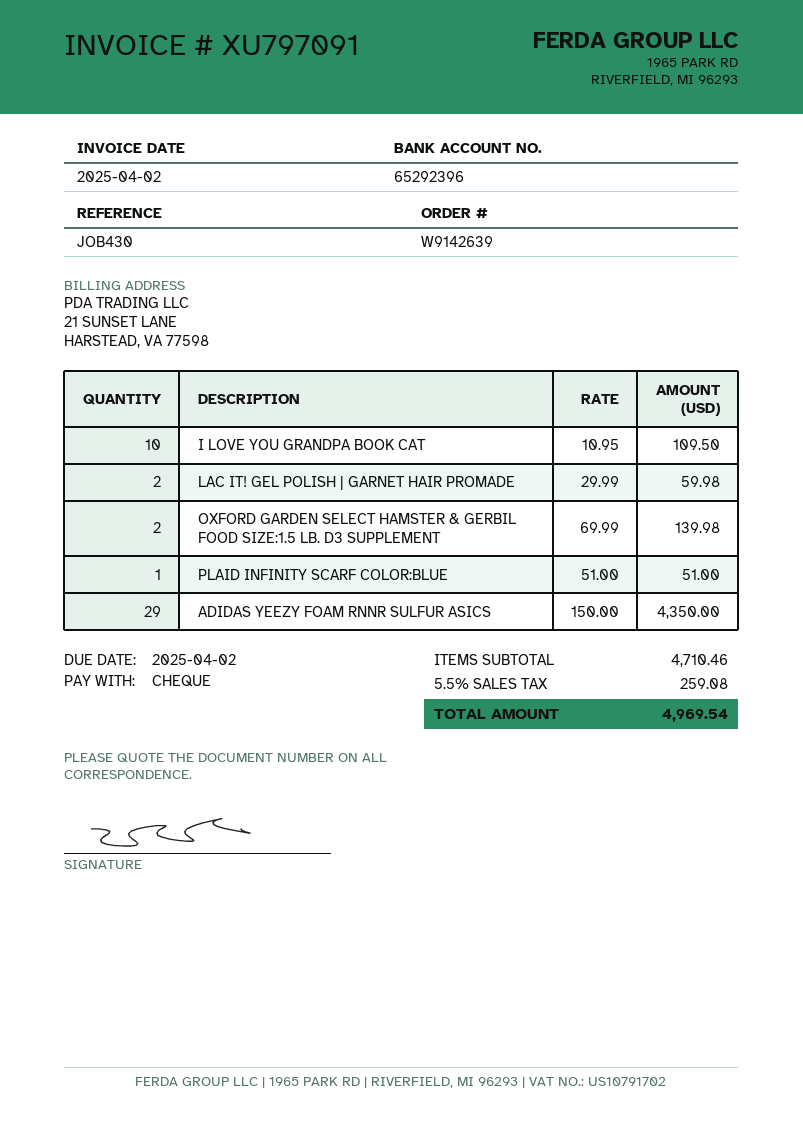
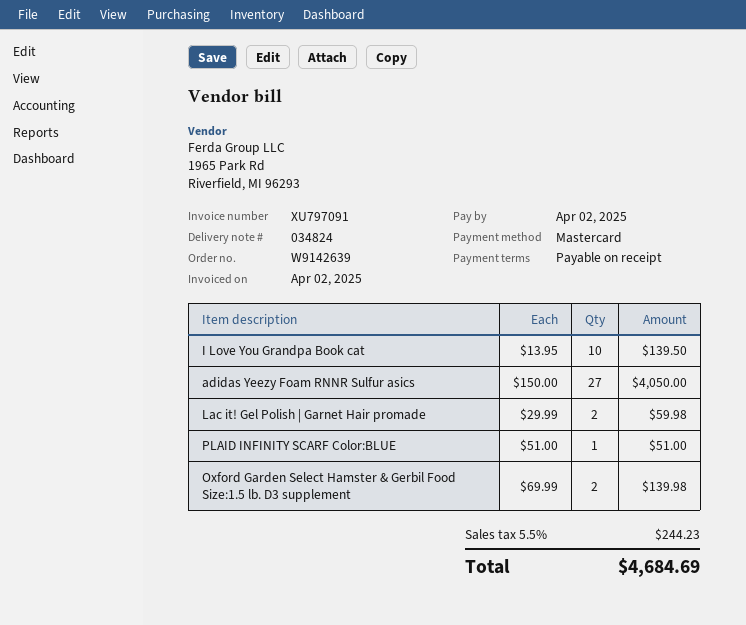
payment method: cheque -> Mastercard
I LOVE YOU GRANDPA BOOK CAT: 10 x 10.95 = 109.50 -> 10 x 13.95 = 139.50
ADIDAS YEEZY FOAM RNNR SULFUR ASICS: 29 x 150.00 = 4350.00 -> 27 x 150.00 = 4050.00
tax: 5.5% = 259.08 -> 5.5% = 244.23
total: 4969.54 -> 4684.69

